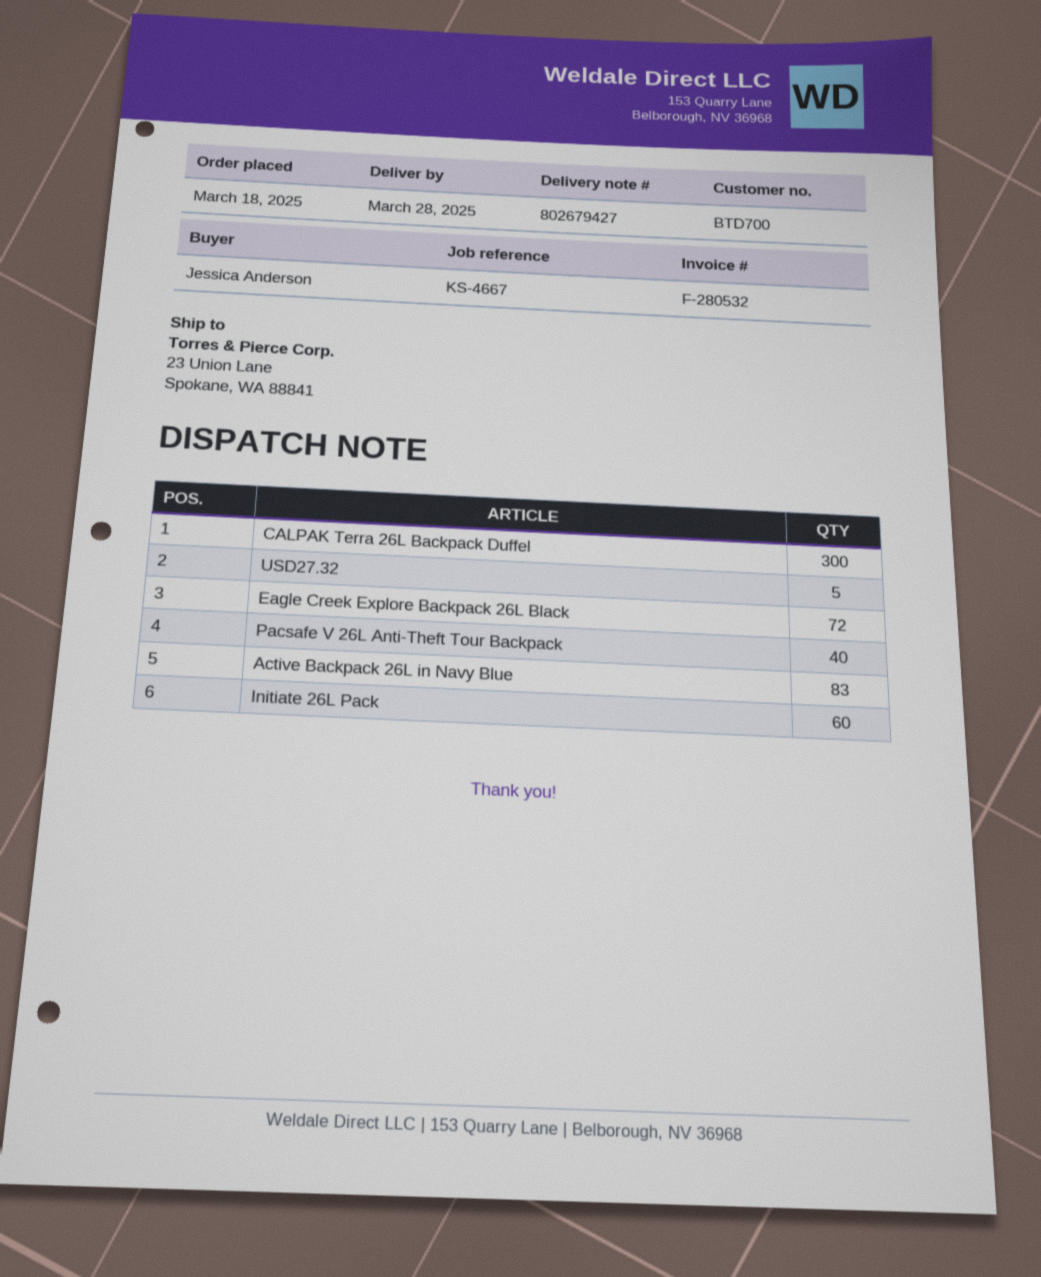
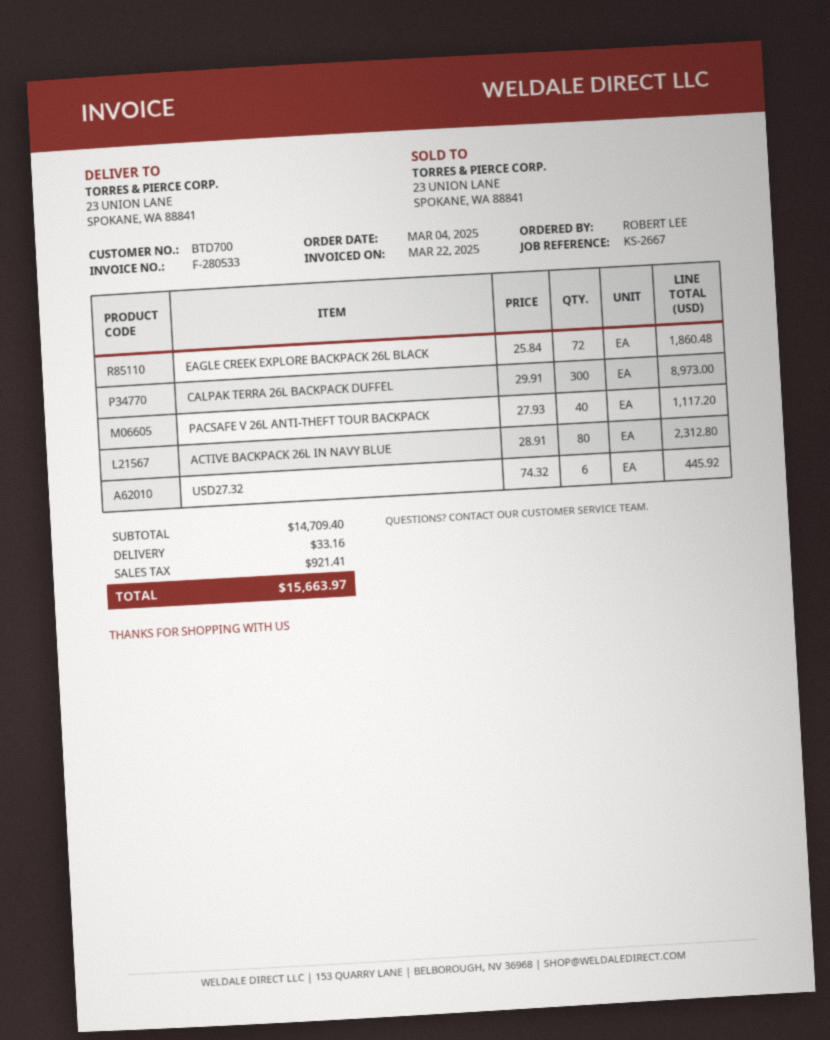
order date: 2025-03-18 -> 2025-03-04
invoice number: F-280532 -> F-280533
reference: KS-4667 -> KS-2667
ordered by: Jessica Anderson -> ROBERT LEE
USD27.32: 5 -> 6
Active Backpack 26L in Navy Blue: 83 -> 80
Initiate 26L Pack: 60 -> none

